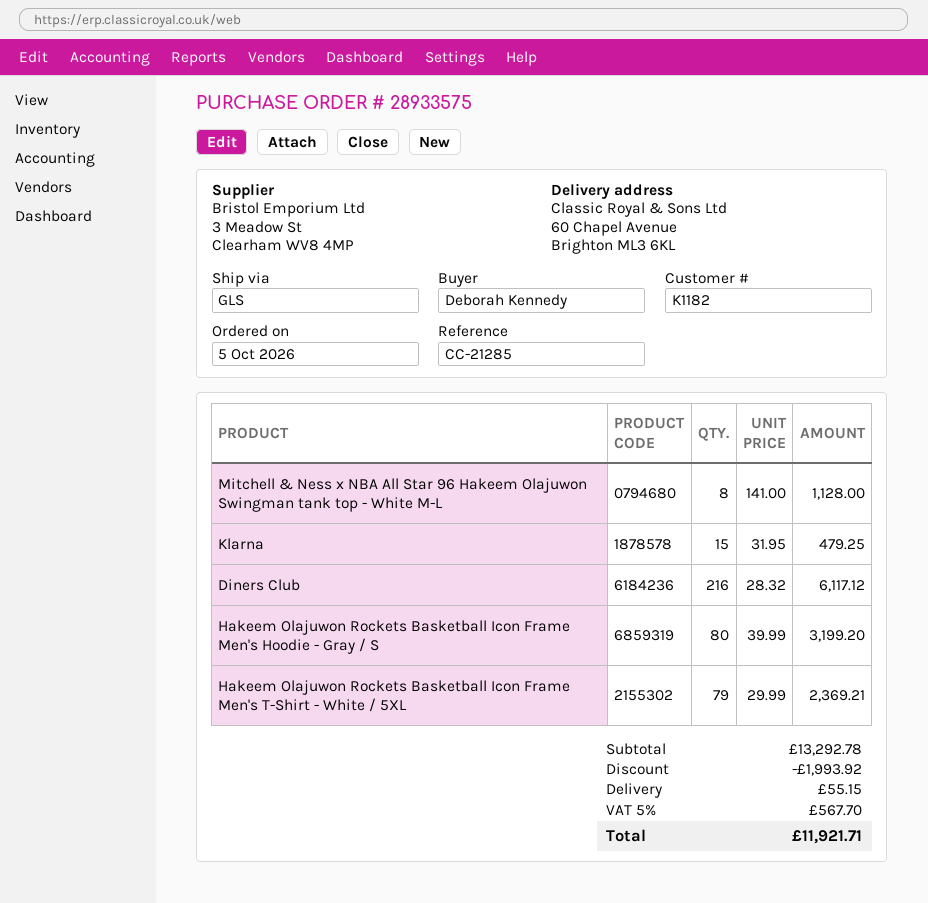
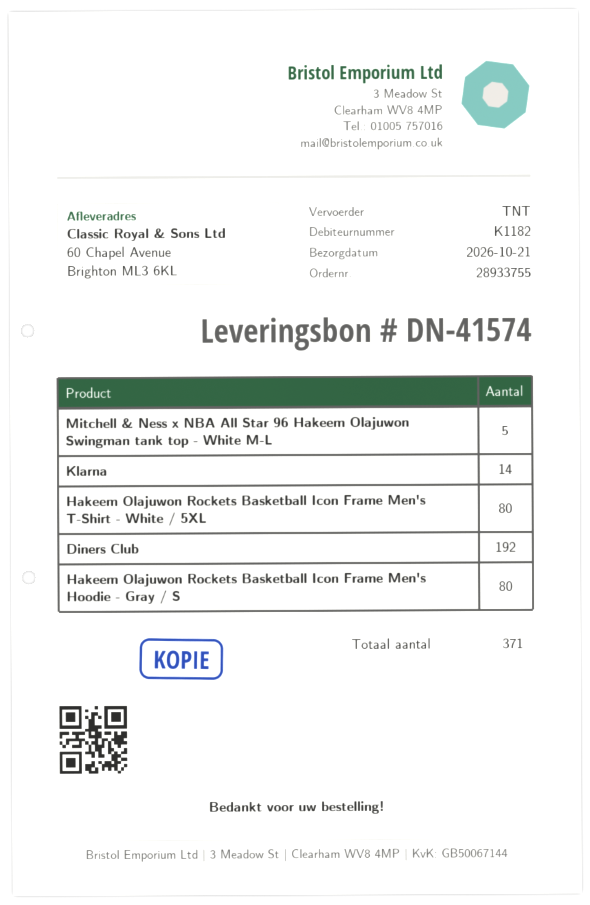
order number: 28933575 -> 28933755
shipping method: GLS -> TNT
Mitchell & Ness x NBA All Star 96 Hakeem Olajuwon Swingman tank top - White M-L: 8 -> 5
Klarna: 15 -> 14
Diners Club: 216 -> 192
Hakeem Olajuwon Rockets Basketball Icon Frame Men's T-Shirt - White / 5XL: 79 -> 80

